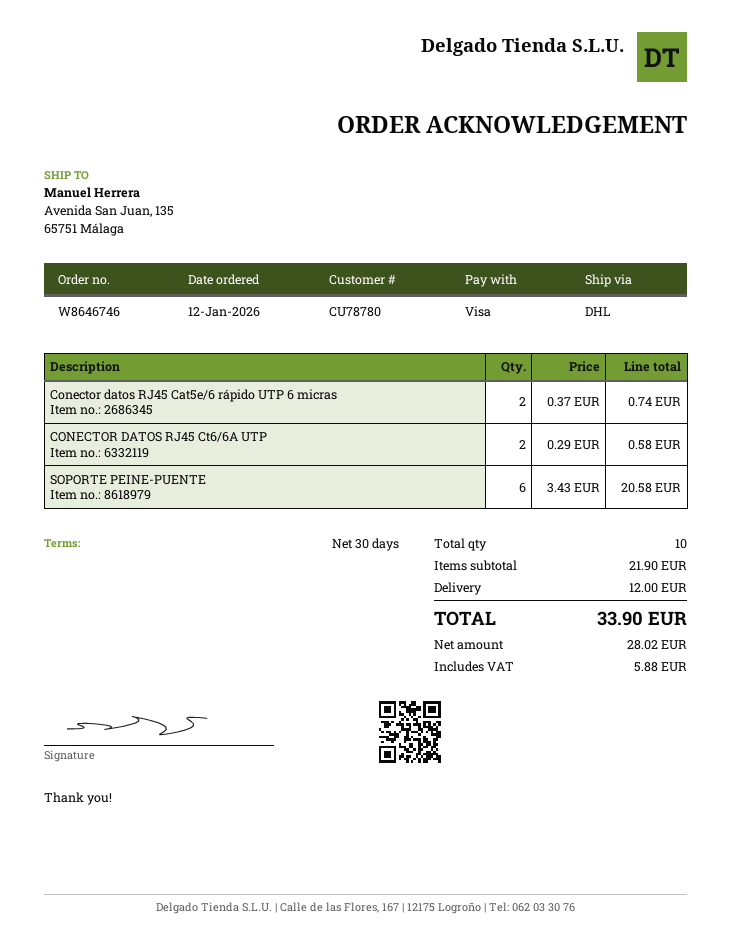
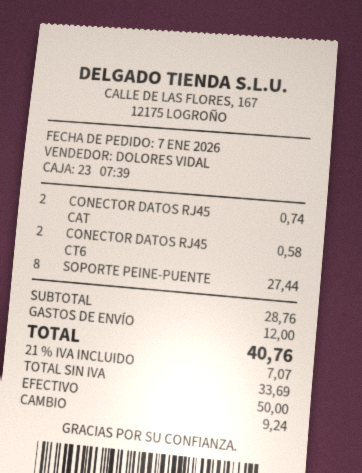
order date: 2026-01-12 -> 2026-01-07
payment method: Visa -> cash
SOPORTE PEINE-PUENTE: 6 for 20.58 -> 8 for 27.44
subtotal: 21.90 -> 28.76
net: 28.02 -> 33.69
tax: 5.88 -> 7.07
total: 33.90 -> 40.76

